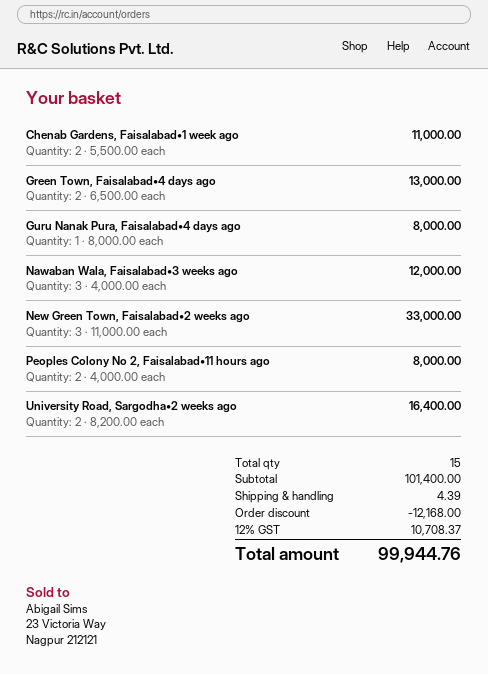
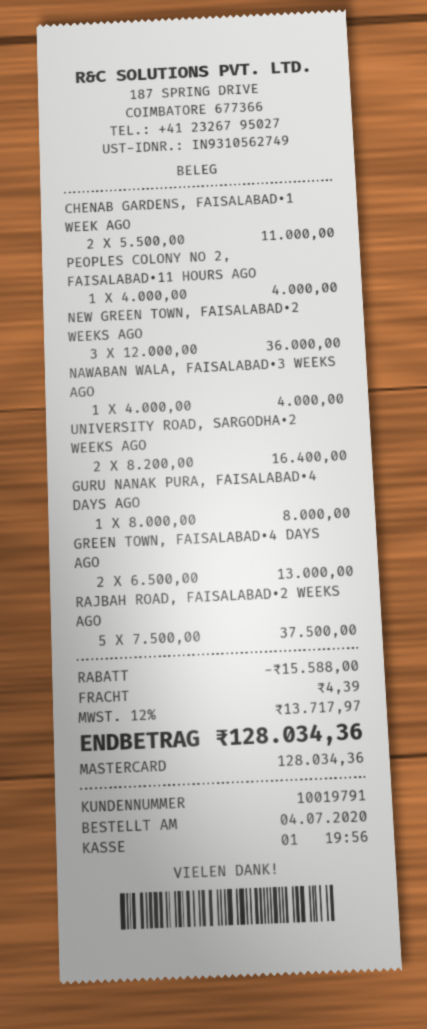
Nawaban Wala, Faisalabad•3 weeks ago: 3 x 4000.00 = 12000.00 -> 1 x 4000.00 = 4000.00
New Green Town, Faisalabad•2 weeks ago: 3 x 11000.00 = 33000.00 -> 3 x 12000.00 = 36000.00
Peoples Colony No 2, Faisalabad•11 hours ago: 2 x 4000.00 = 8000.00 -> 1 x 4000.00 = 4000.00
RAJBAH ROAD, FAISALABAD•2 WEEKS AGO: none -> 5 x 7500.00 = 37500.00
discount: 12168.00 -> 15588.00
tax: 12% = 10708.37 -> 12% = 13717.97
total: 99944.76 -> 128034.36

